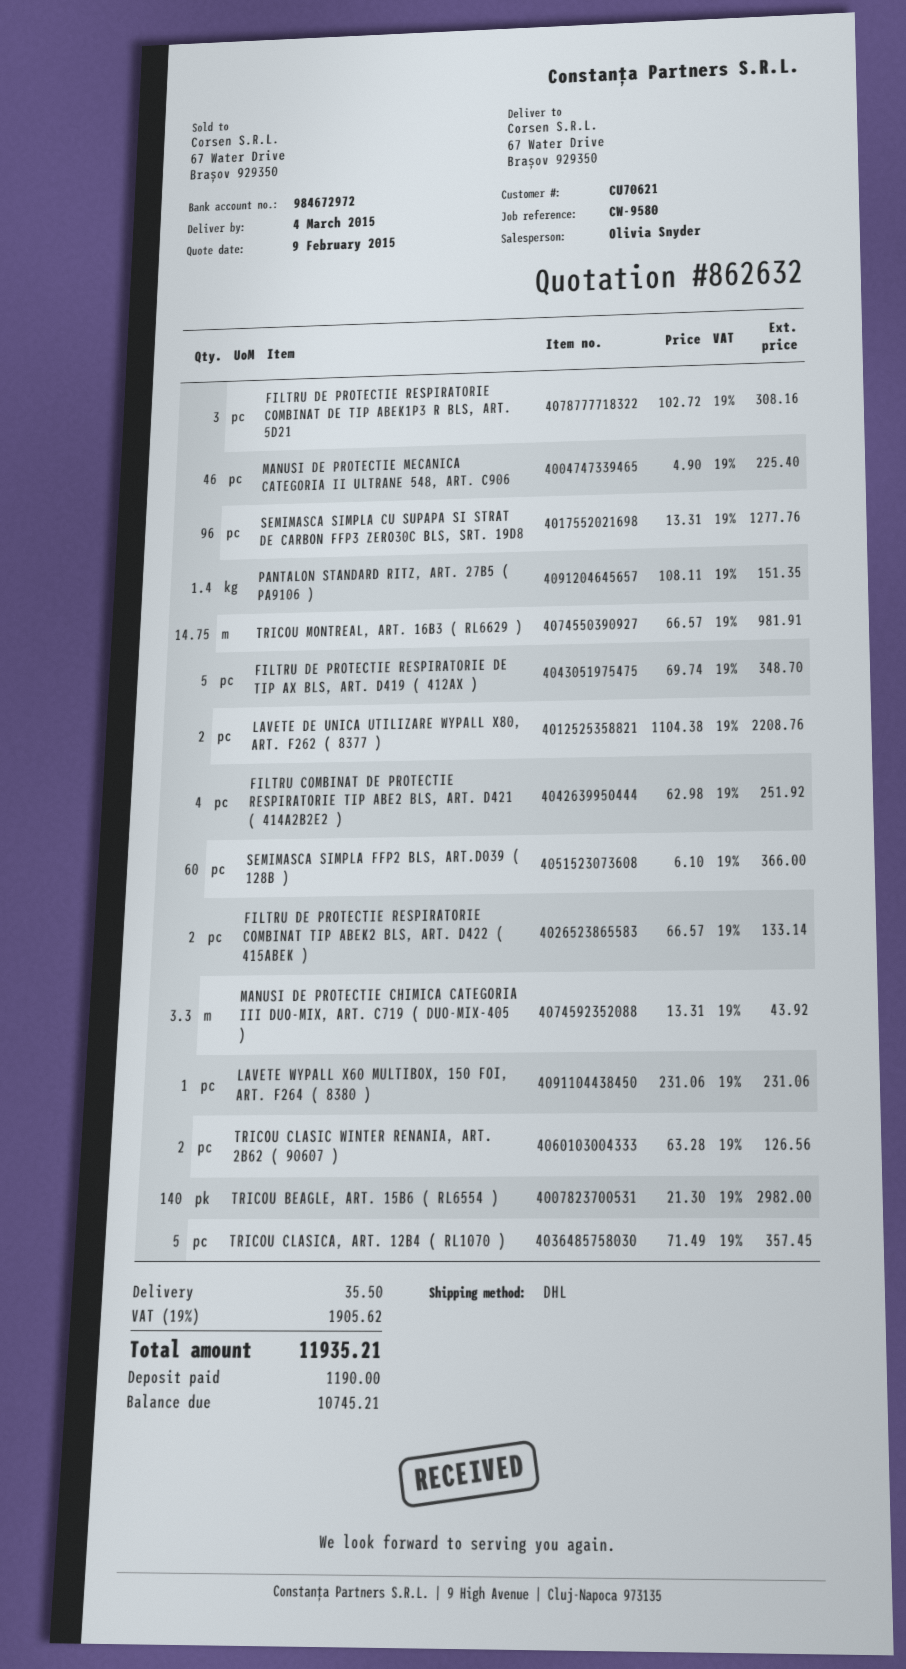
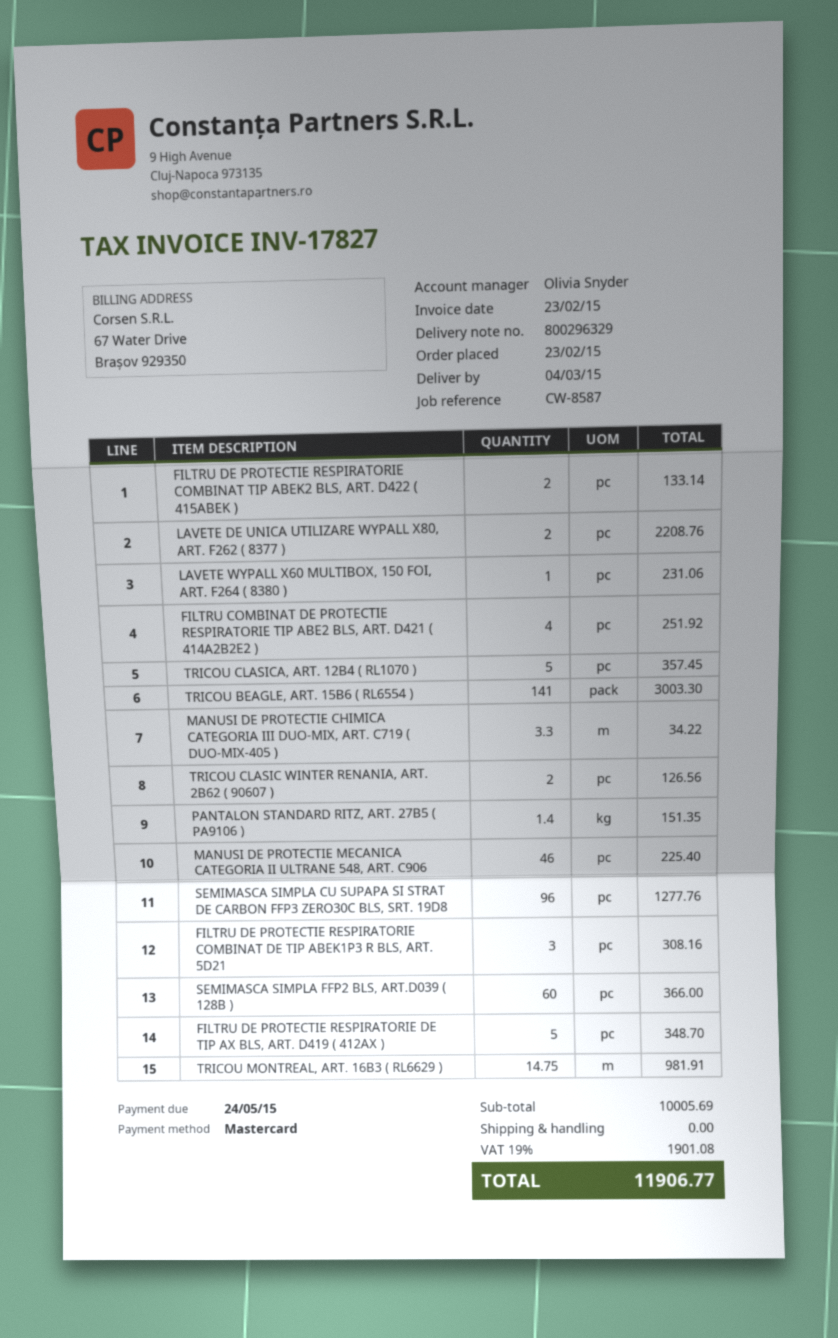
reference: CW-9580 -> CW-8587
MANUSI DE PROTECTIE CHIMICA CATEGORIA III DUO-MIX, ART. C719 ( DUO-MIX-405 ): 3.3 for 43.92 -> 3.3 for 34.22
TRICOU BEAGLE, ART. 15B6 ( RL6554 ): 140 for 2982.00 -> 141 for 3003.30
shipping: 35.50 -> 0.00
tax: 19% = 1905.62 -> 19% = 1901.08
total: 11935.21 -> 11906.77

